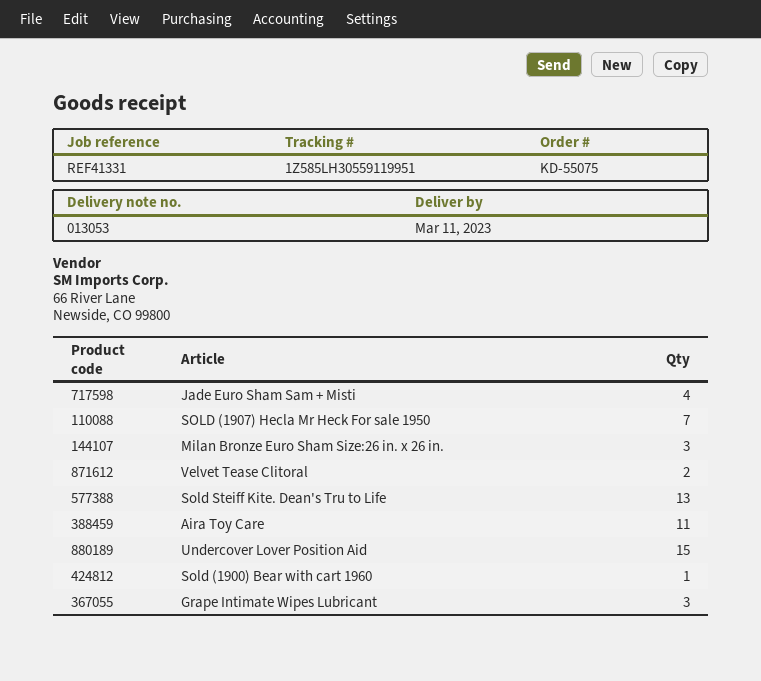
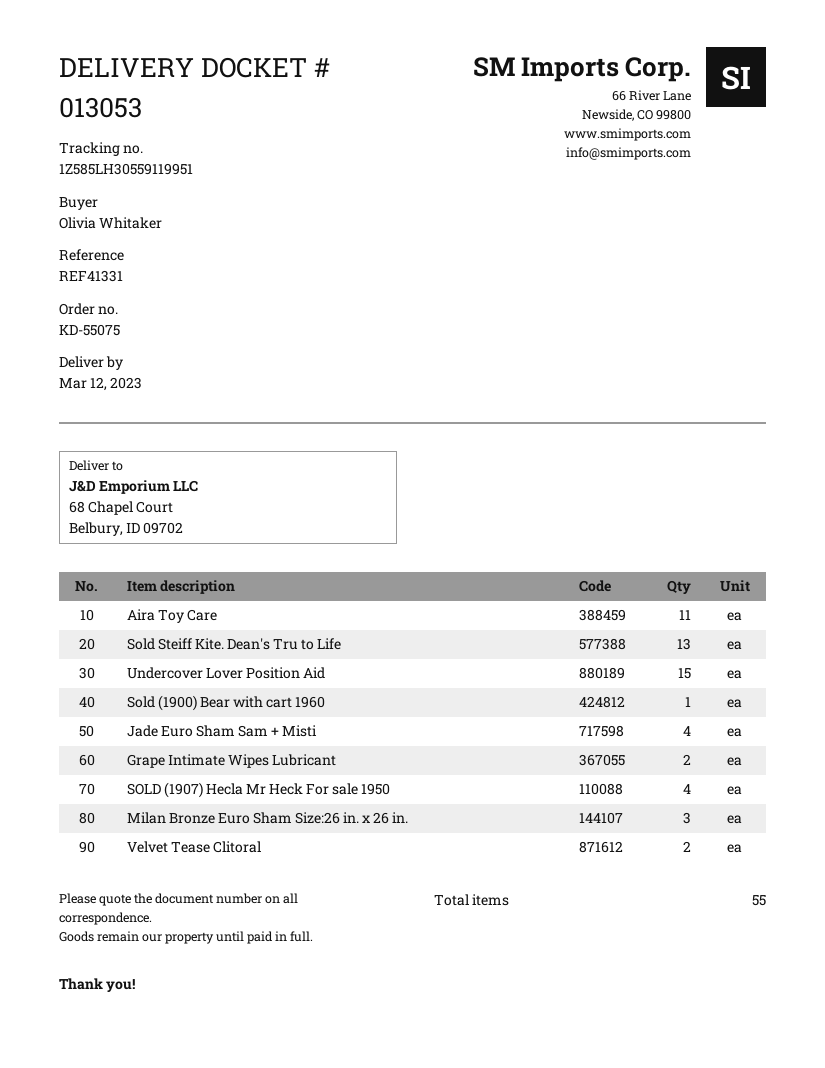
delivery date: 2023-03-11 -> 2023-03-12
SOLD (1907) Hecla Mr Heck For sale 1950: 7 -> 4
Grape Intimate Wipes Lubricant: 3 -> 2

